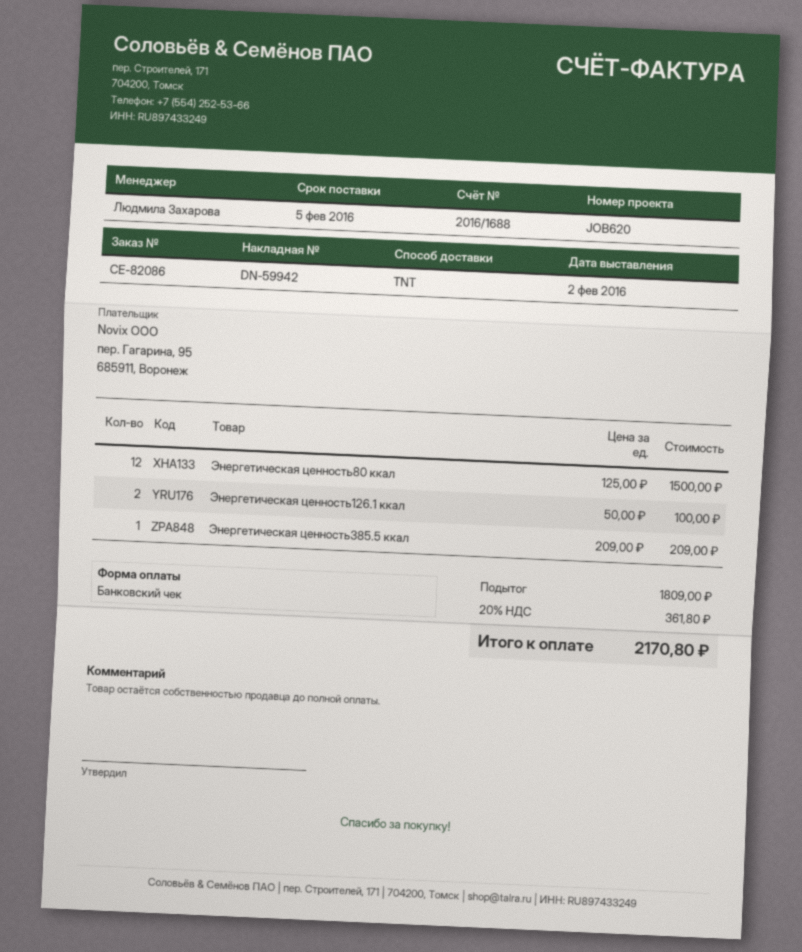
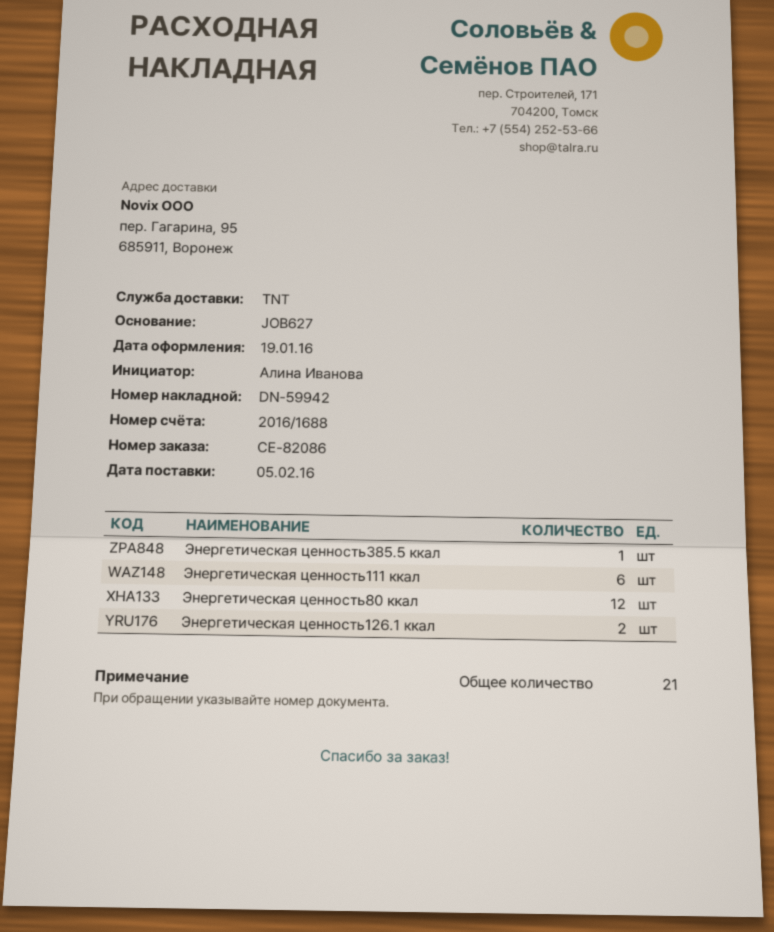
reference: JOB620 -> JOB627
Энергетическая ценность111 ккал: none -> 6

